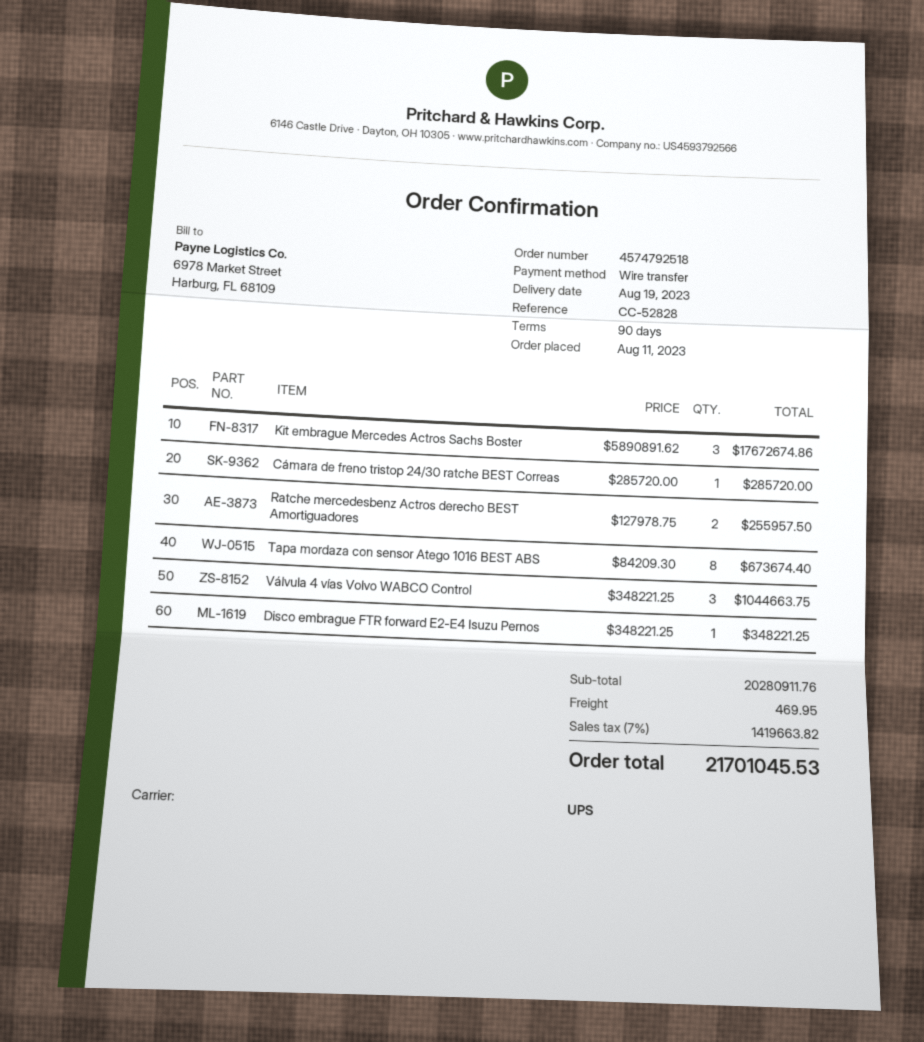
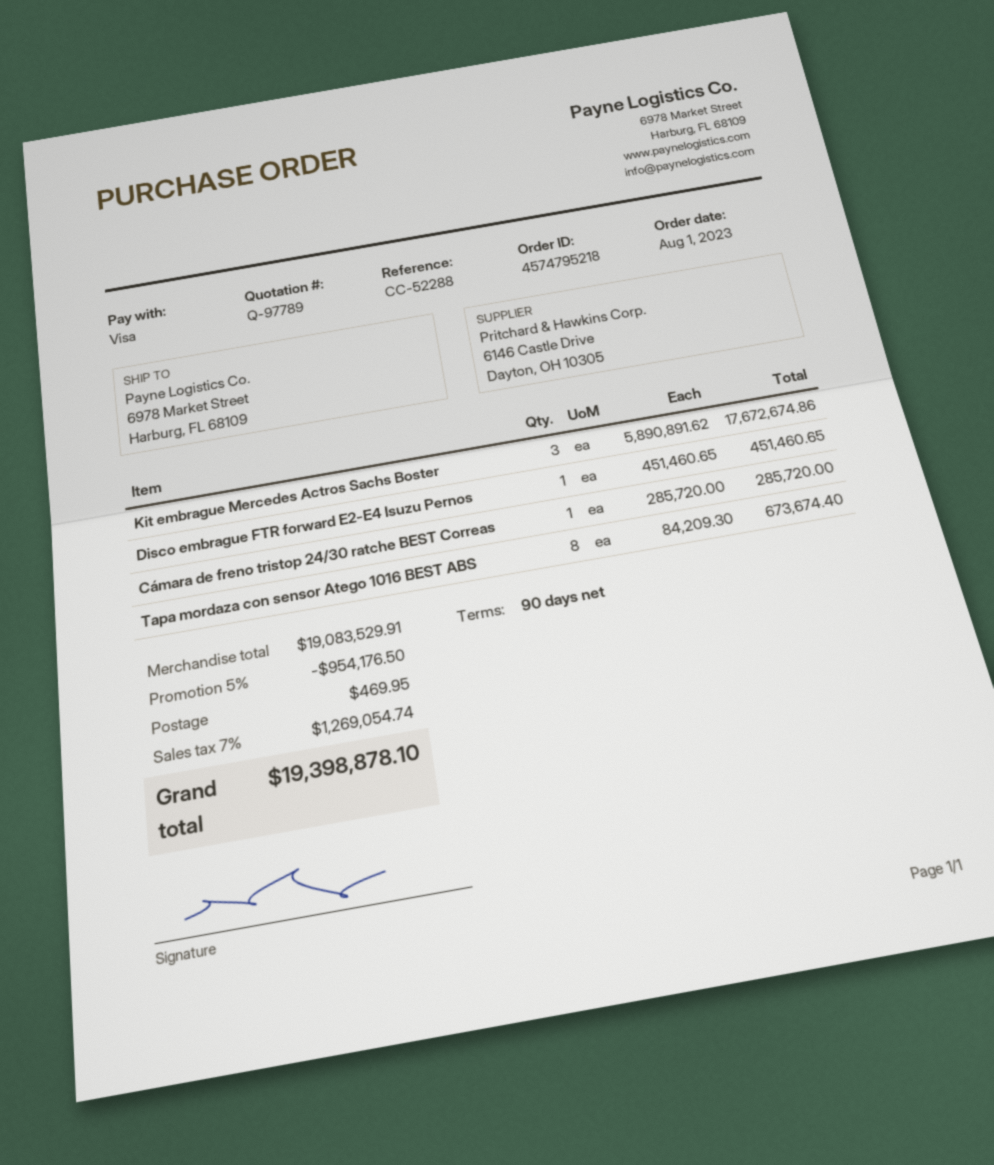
order number: 4574792518 -> 4574795218
order date: 2023-08-11 -> 2023-08-01
reference: CC-52828 -> CC-52288
payment method: bank transfer -> Visa
Ratche mercedesbenz Actros derecho BEST Amortiguadores: 2 x 127978.75 = 255957.50 -> none
Válvula 4 vías Volvo WABCO Control: 3 x 348221.25 = 1044663.75 -> none
Disco embrague FTR forward E2-E4 Isuzu Pernos: 1 x 348221.25 = 348221.25 -> 1 x 451460.65 = 451460.65
subtotal: 20280911.76 -> 19083529.91
discount: none -> 5% = 954176.50
tax: 7% = 1419663.82 -> 7% = 1269054.74
total: 21701045.53 -> 19398878.10

